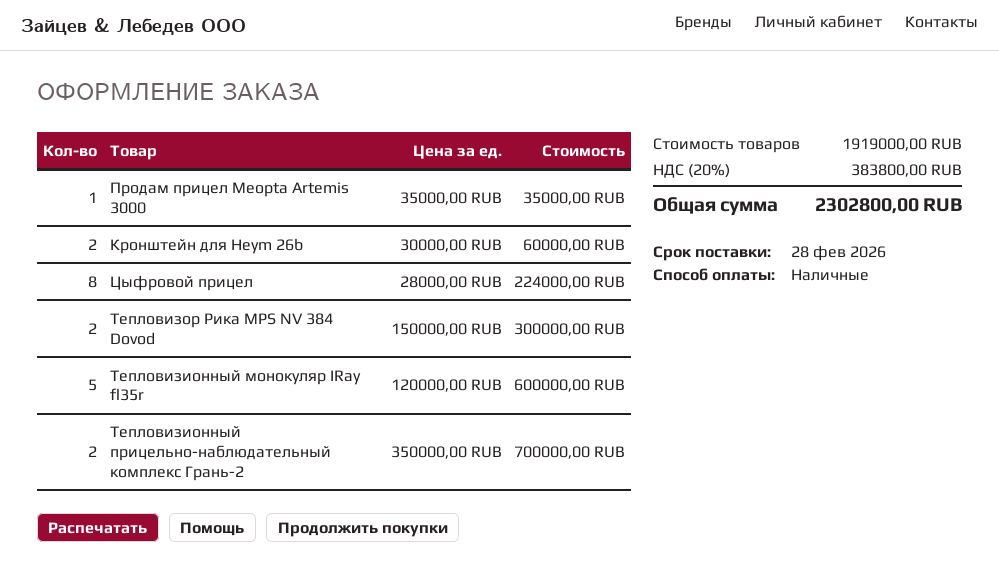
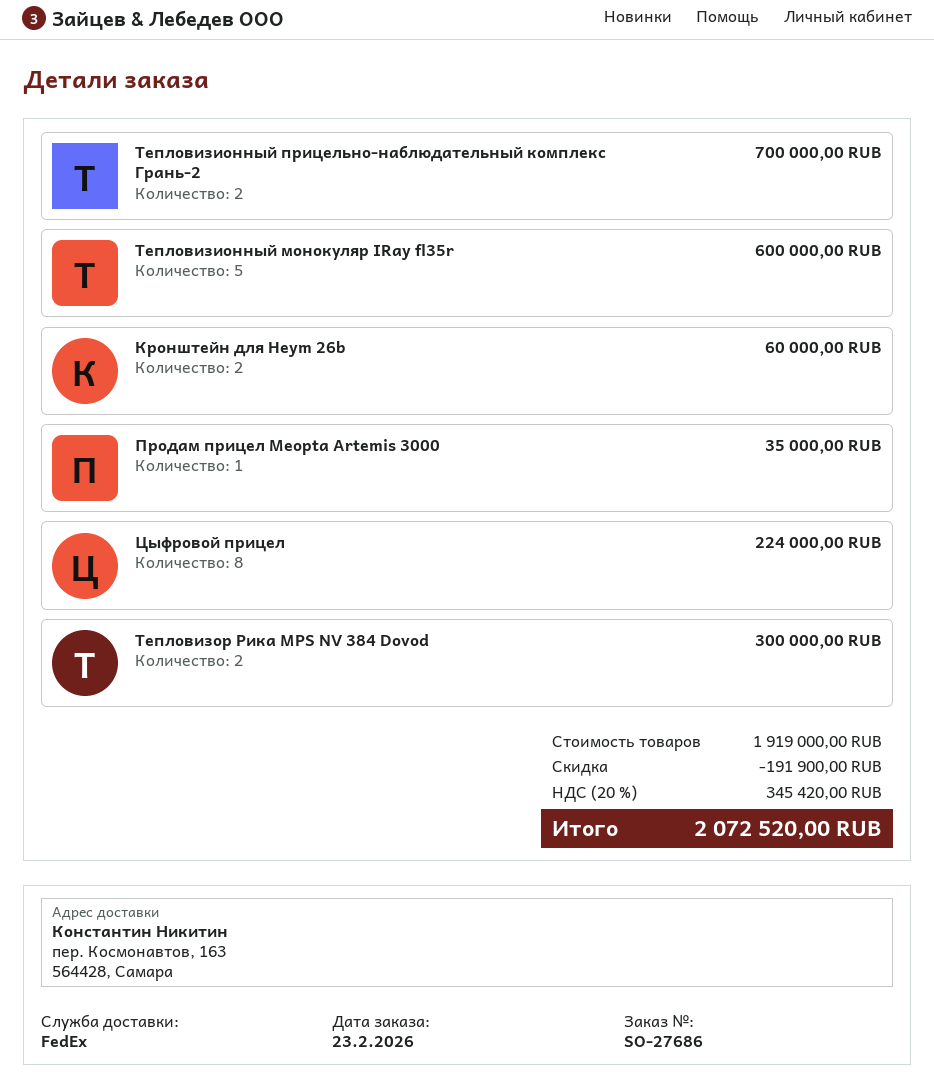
discount: none -> 191900.00
tax: 20% = 383800.00 -> 20% = 345420.00
total: 2302800.00 -> 2072520.00

